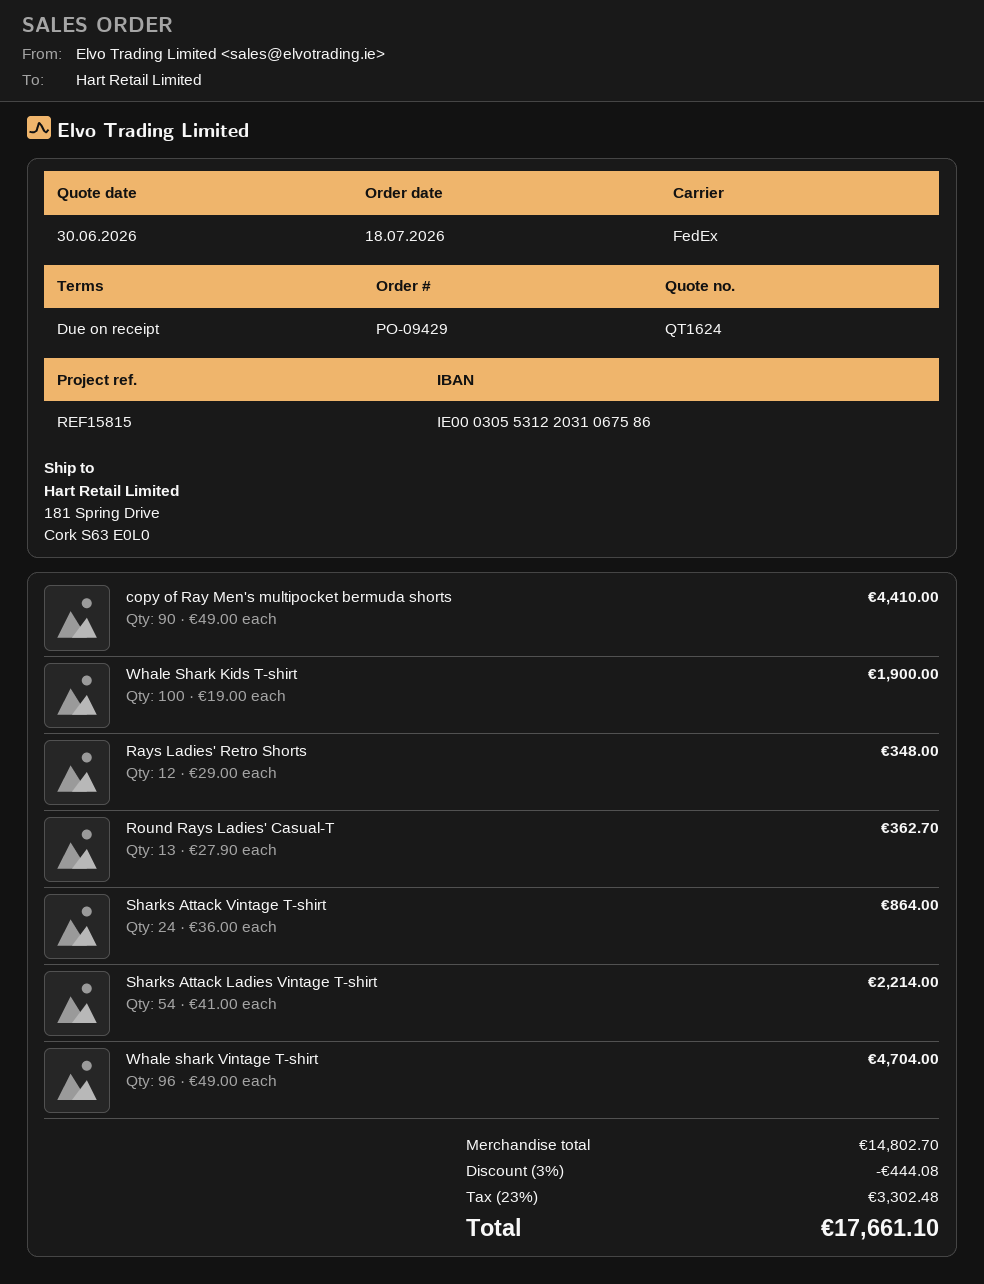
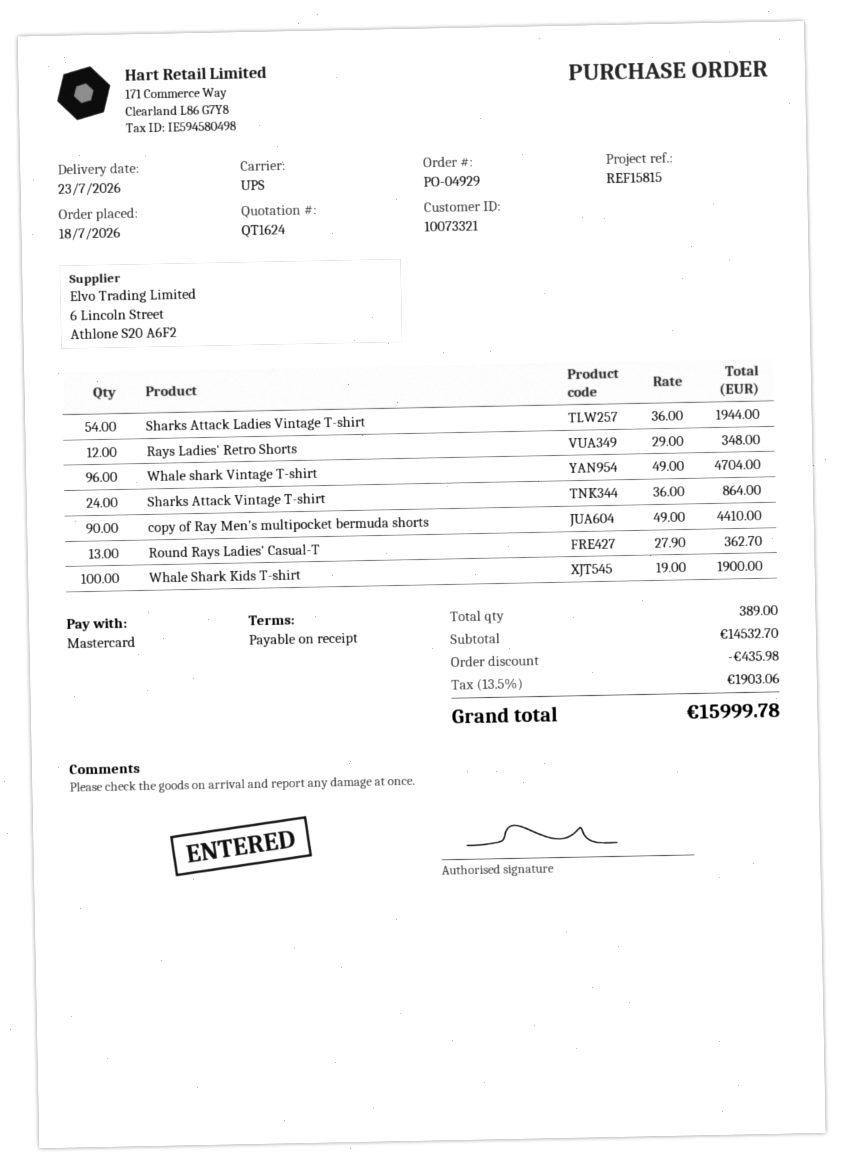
order number: PO-09429 -> PO-04929
shipping method: FedEx -> UPS
Sharks Attack Ladies Vintage T-shirt: 54 x 41.00 = 2214.00 -> 54 x 36.00 = 1944.00
subtotal: 14802.70 -> 14532.70
discount: 444.08 -> 435.98
tax: 23% = 3302.48 -> 13.5% = 1903.06
total: 17661.10 -> 15999.78

